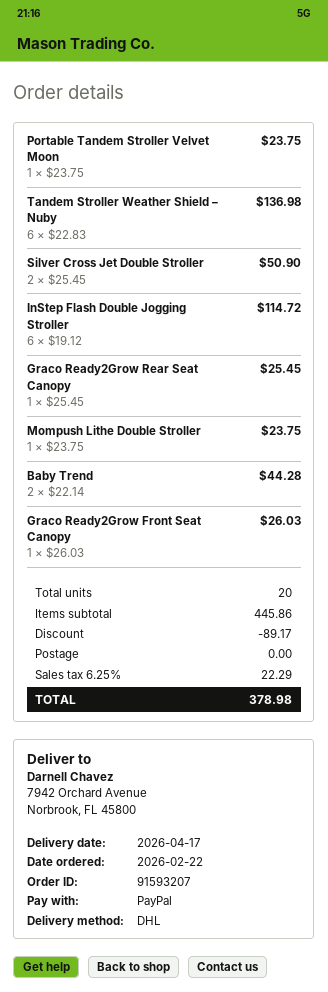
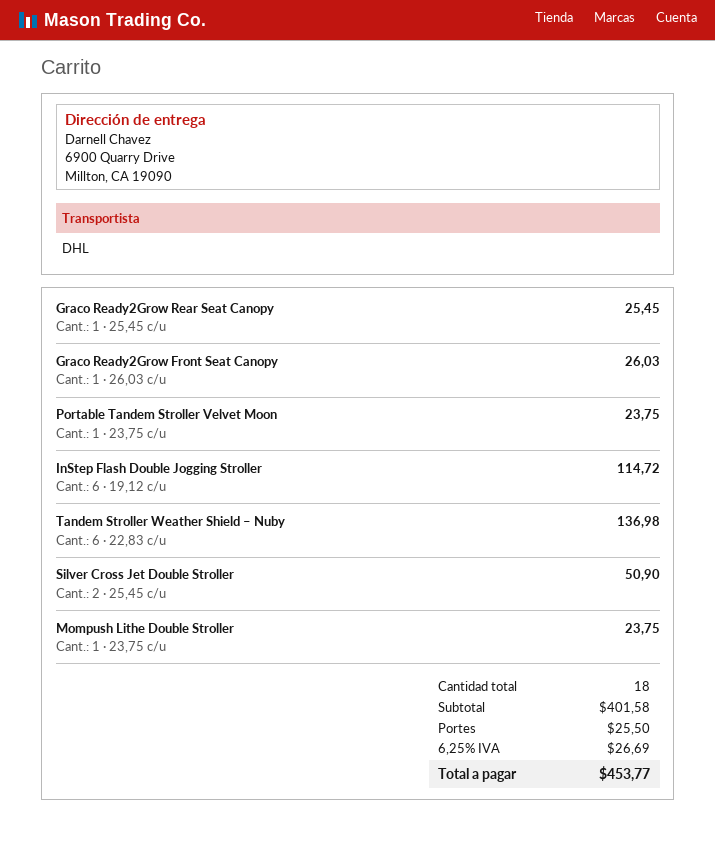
ship to: 7942 Orchard Avenue, Norbrook, FL 45800 -> 6900 Quarry Drive, Millton, CA 19090
Baby Trend: 2 x 22.14 = 44.28 -> none
total quantity: 20 -> 18
subtotal: 445.86 -> 401.58
discount: 89.17 -> none
shipping: 0.00 -> 25.50
tax: 6.25% = 22.29 -> 6.25% = 26.69
total: 378.98 -> 453.77

